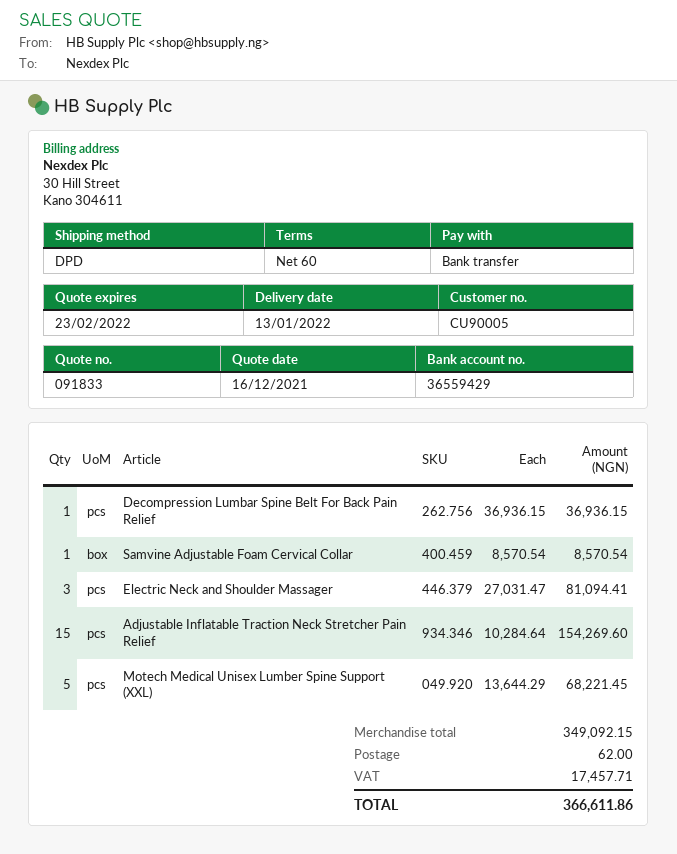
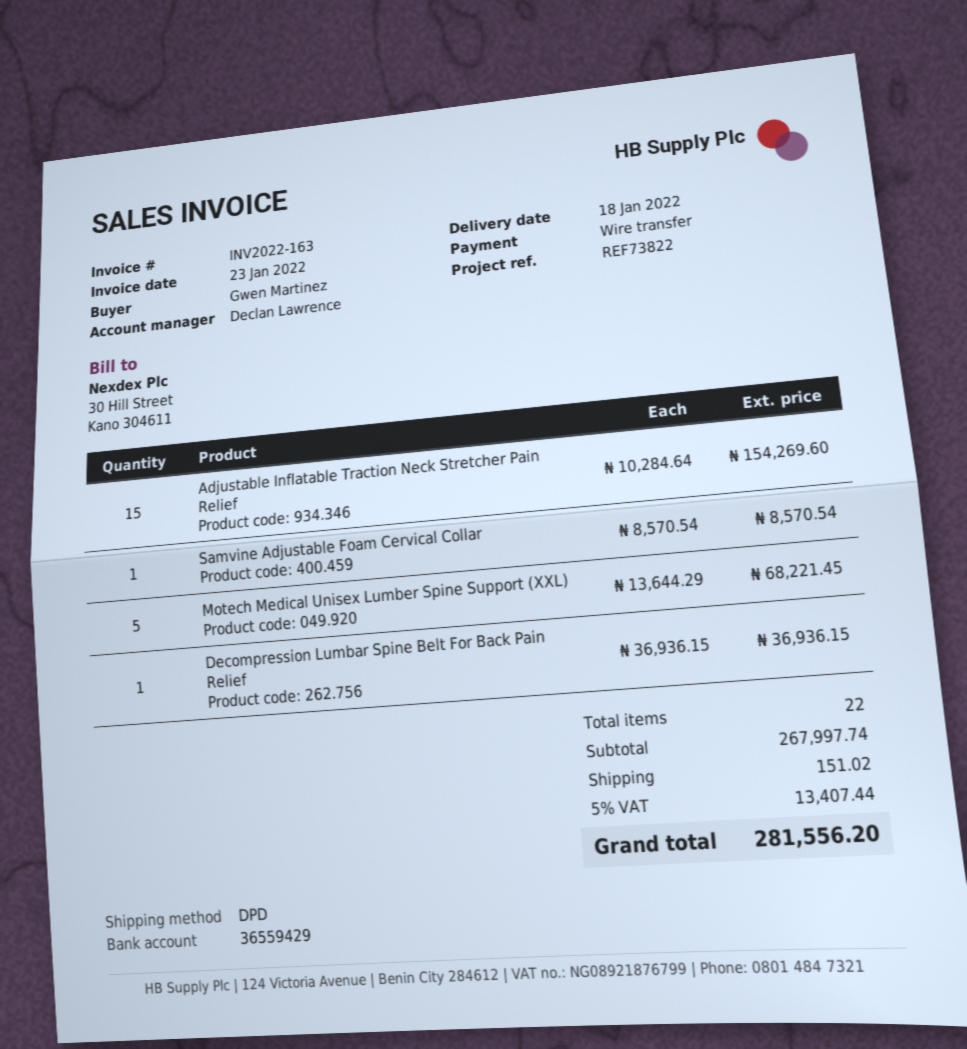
delivery date: 2022-01-13 -> 2022-01-18
Electric Neck and Shoulder Massager: 3 x 27031.47 = 81094.41 -> none
subtotal: 349092.15 -> 267997.74
shipping: 62.00 -> 151.02
tax: 17457.71 -> 13407.44
total: 366611.86 -> 281556.20

